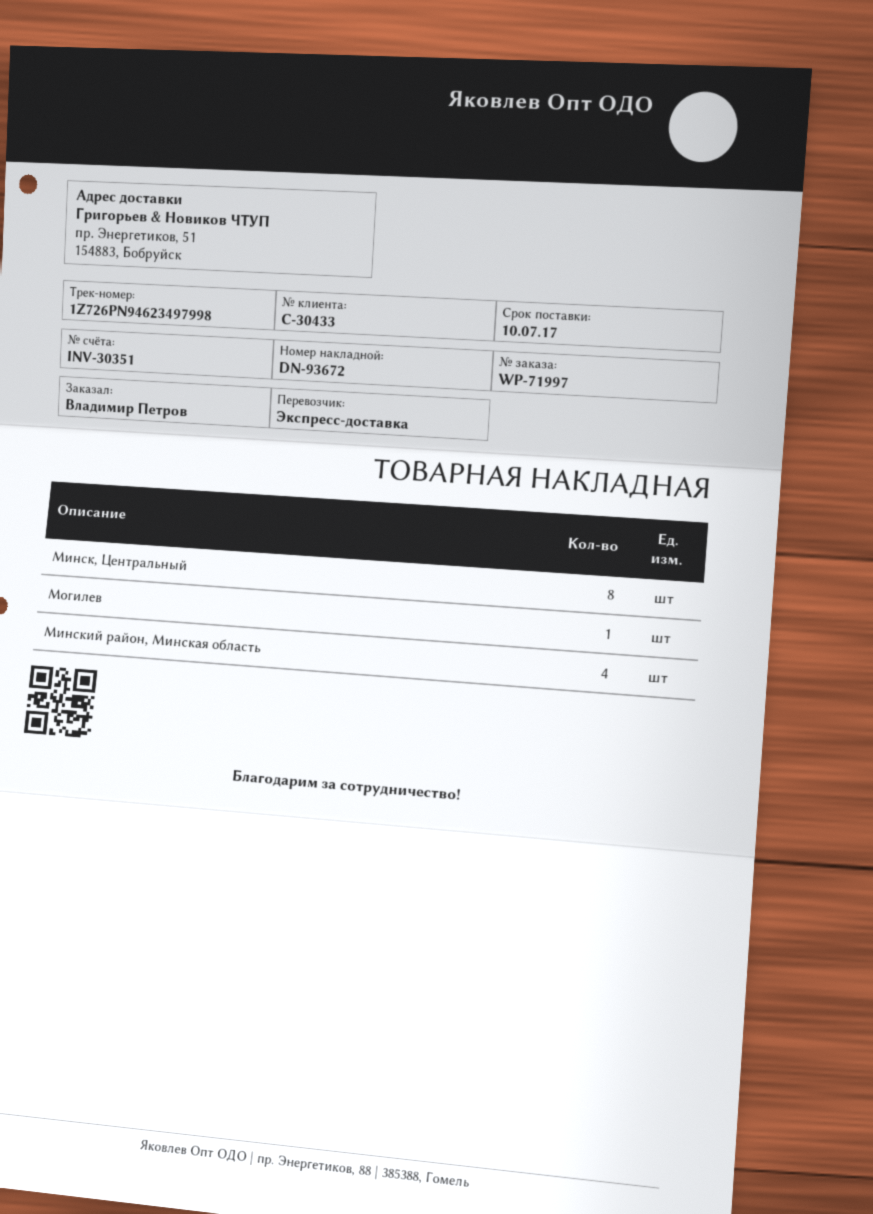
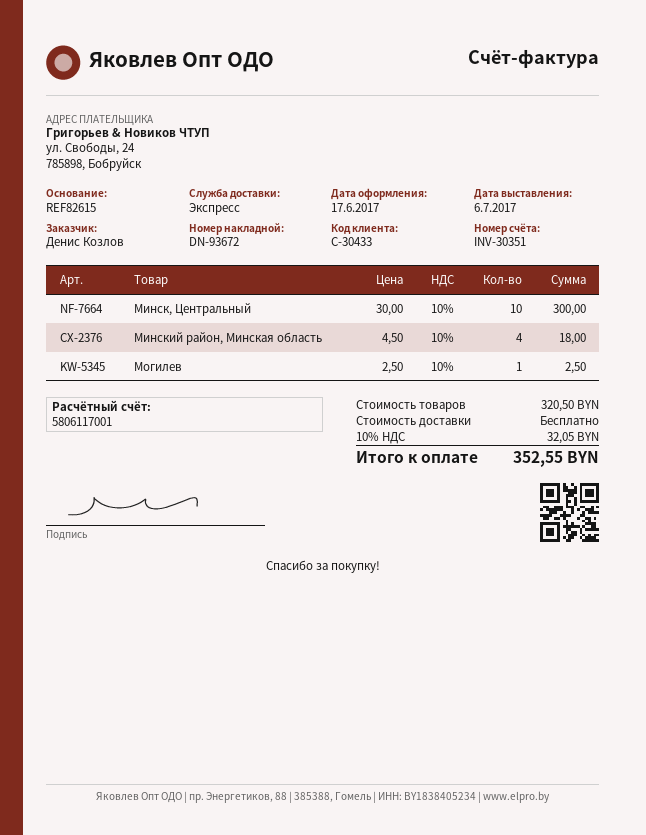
ordered by: Владимир Петров -> Денис Козлов
Минск, Центральный: 8 -> 10

